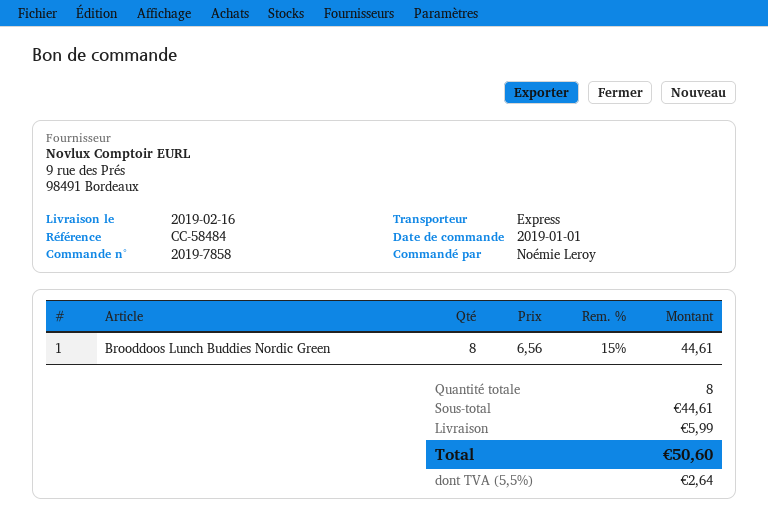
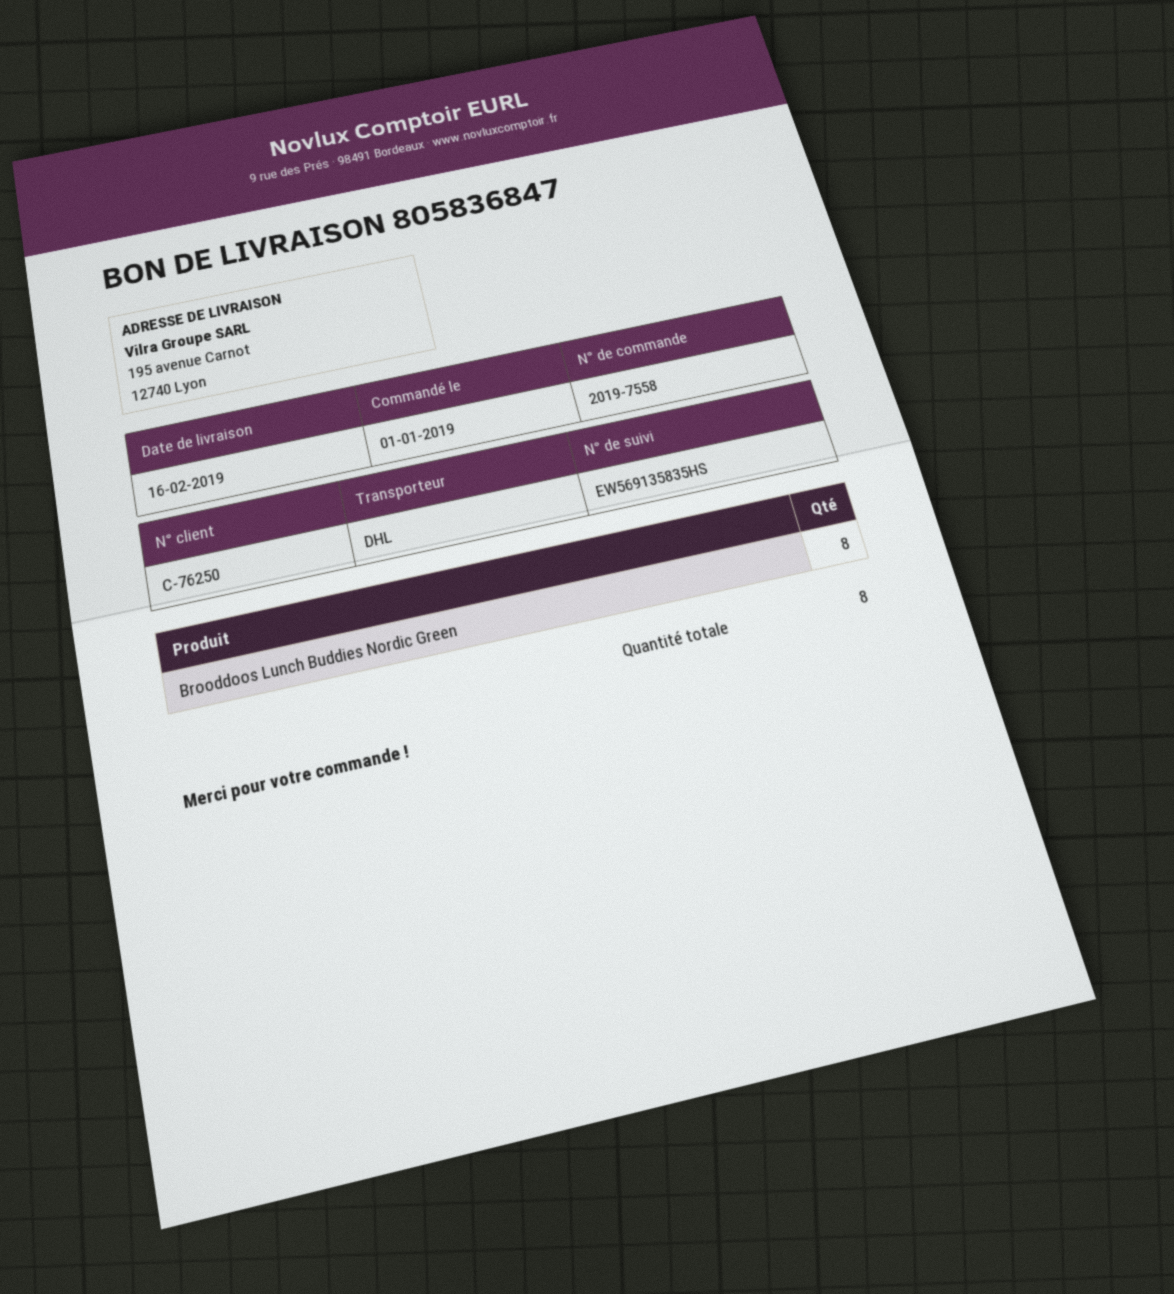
order number: 2019-7858 -> 2019-7558
shipping method: express -> DHL

